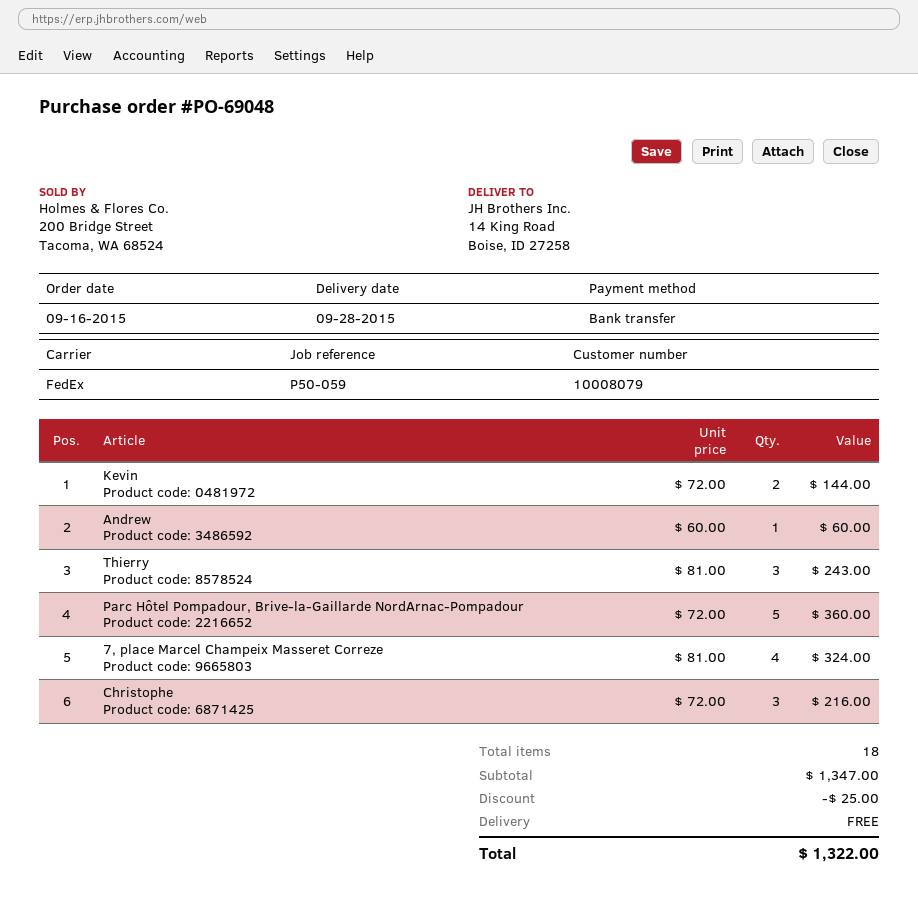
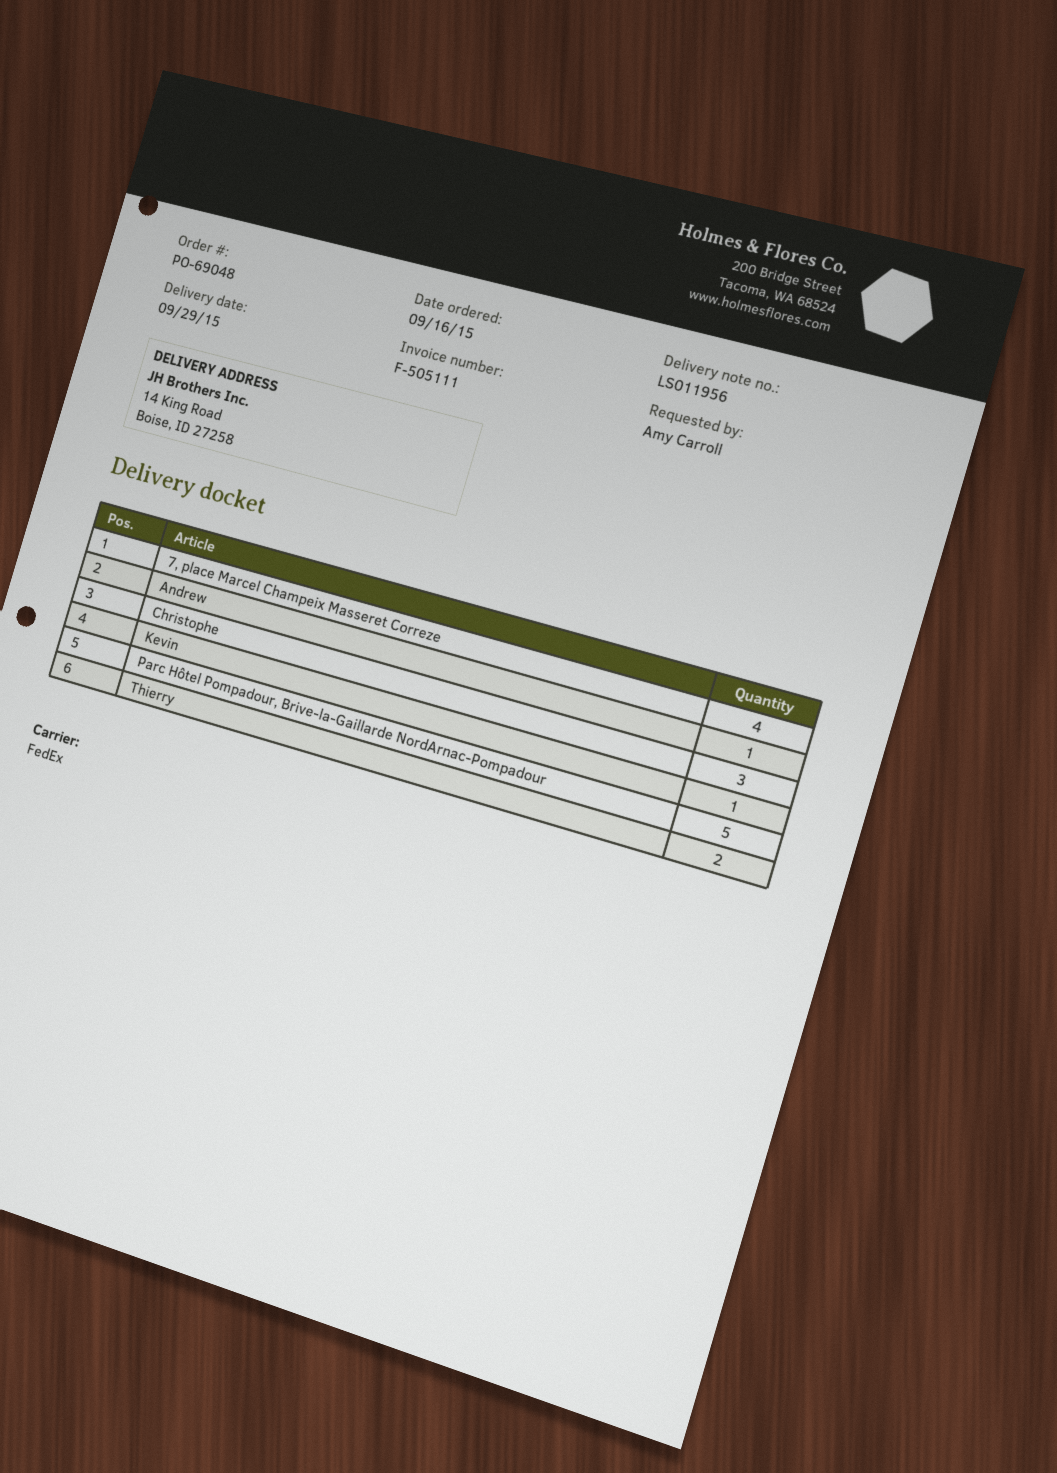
delivery date: 2015-09-28 -> 2015-09-29
Kevin: 2 -> 1
Thierry: 3 -> 2

